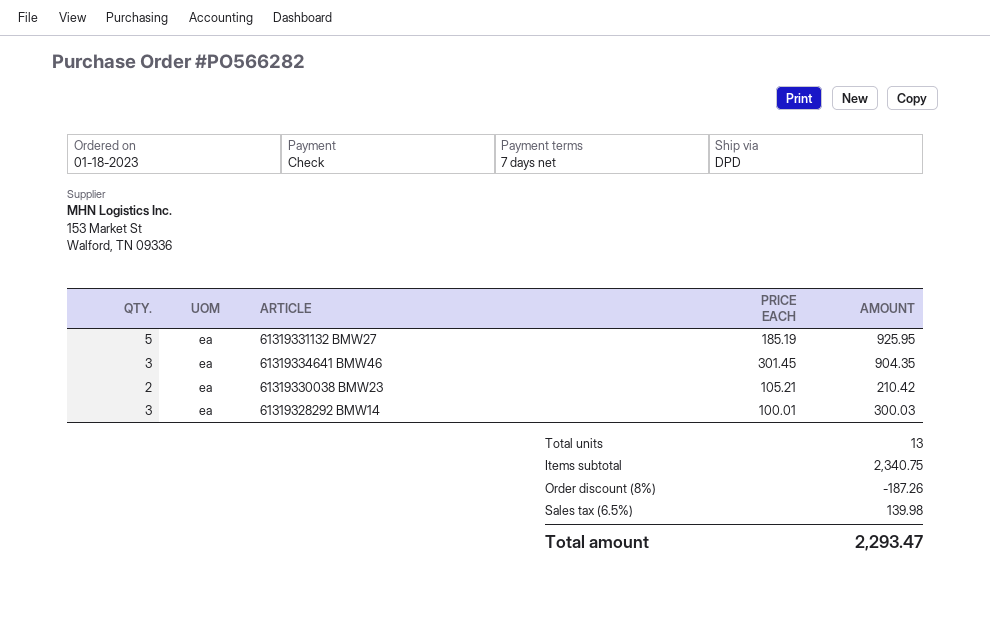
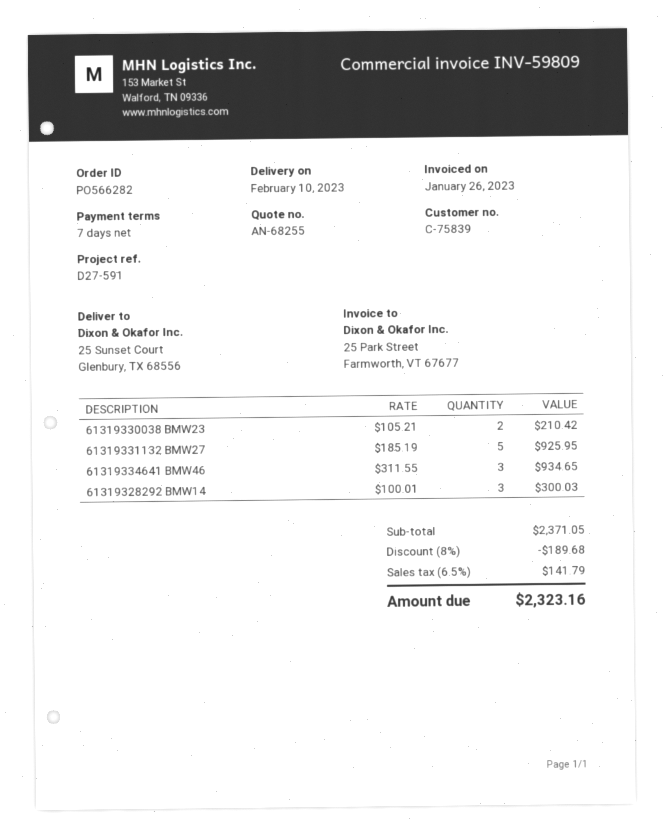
61319334641 BMW46: 3 x 301.45 = 904.35 -> 3 x 311.55 = 934.65
subtotal: 2340.75 -> 2371.05
discount: 8% = 187.26 -> 8% = 189.68
tax: 6.5% = 139.98 -> 6.5% = 141.79
total: 2293.47 -> 2323.16

